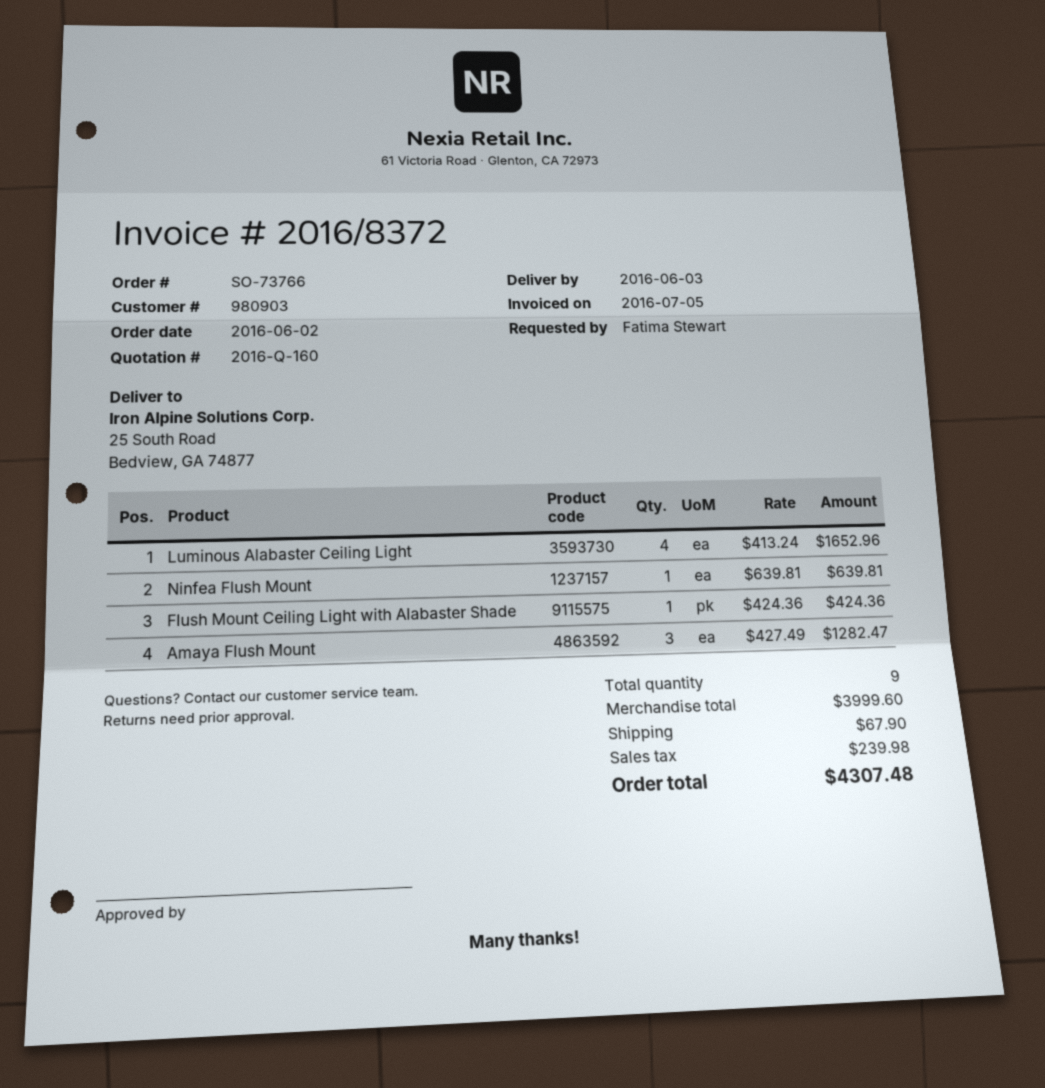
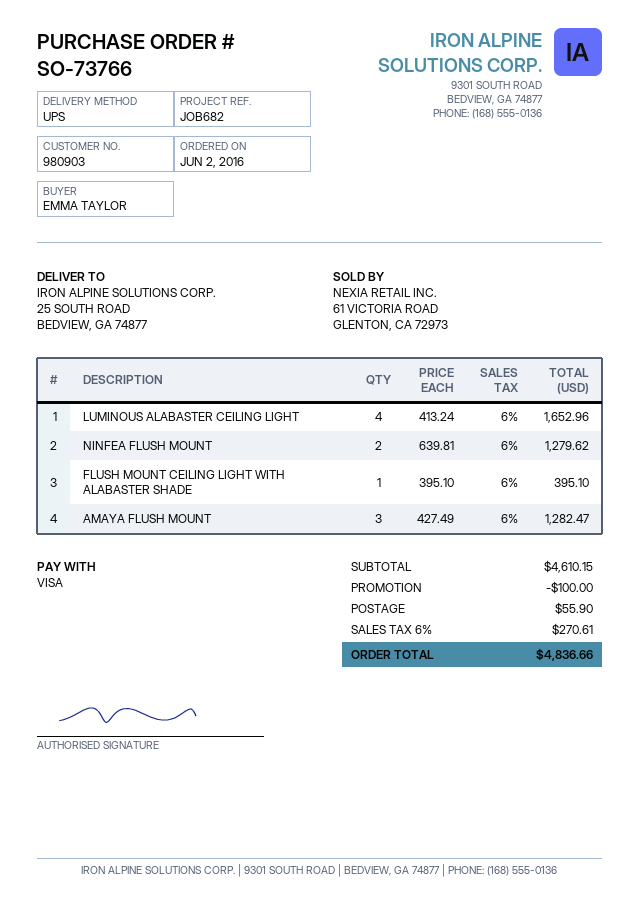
ordered by: Fatima Stewart -> EMMA TAYLOR
Ninfea Flush Mount: 1 x 639.81 = 639.81 -> 2 x 639.81 = 1279.62
Flush Mount Ceiling Light with Alabaster Shade: 1 x 424.36 = 424.36 -> 1 x 395.10 = 395.10
subtotal: 3999.60 -> 4610.15
discount: none -> 100.00
shipping: 67.90 -> 55.90
tax: 239.98 -> 270.61
total: 4307.48 -> 4836.66

